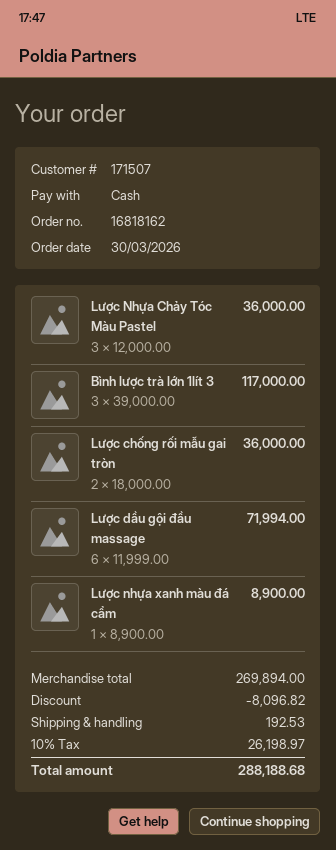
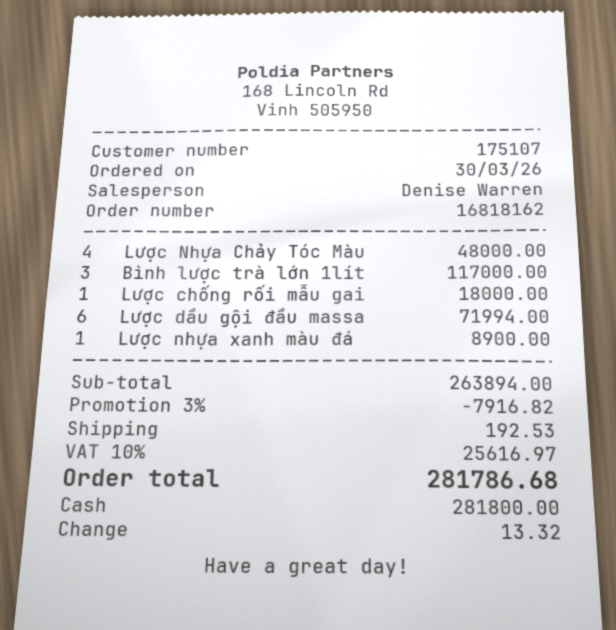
customer number: 171507 -> 175107
Lược Nhựa Chảy Tóc Màu Pastel: 3 for 36000.00 -> 4 for 48000.00
Lược chống rối mẫu gai tròn: 2 for 36000.00 -> 1 for 18000.00
subtotal: 269894.00 -> 263894.00
discount: 8096.82 -> 7916.82
tax: 10% = 26198.97 -> 10% = 25616.97
total: 288188.68 -> 281786.68

